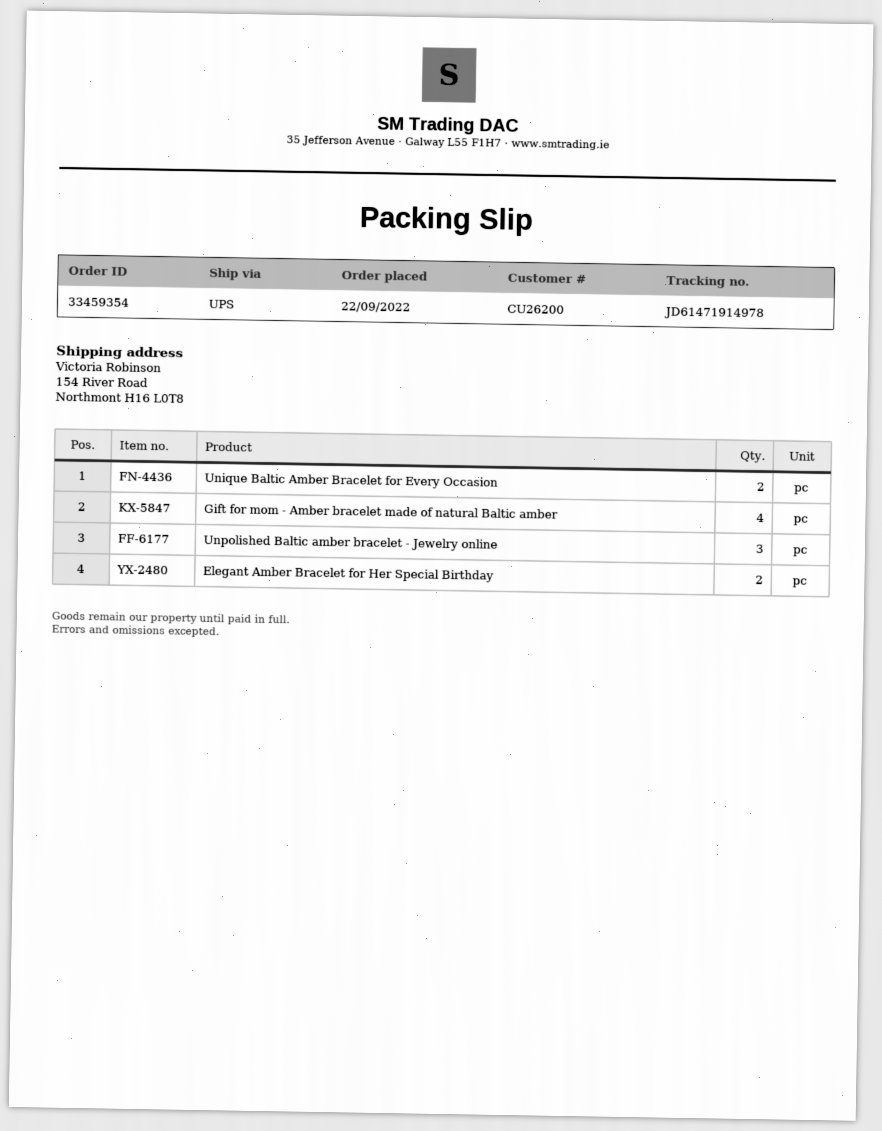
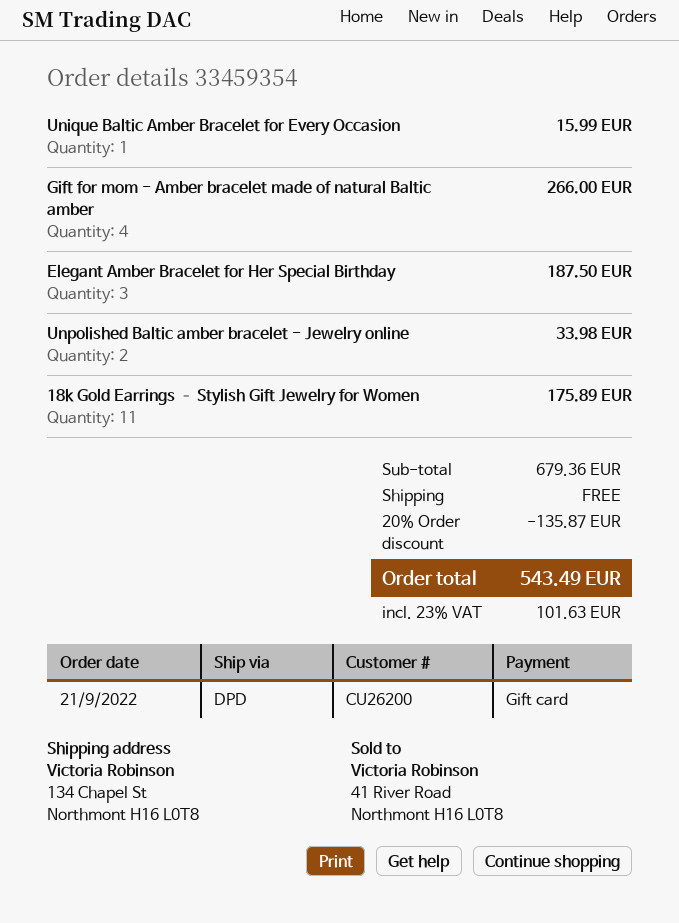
order date: 2022-09-22 -> 2022-09-21
shipping method: UPS -> DPD
ship to: 154 River Road, Northmont H16 L0T8 -> 134 Chapel St, Northmont H16 L0T8
Unique Baltic Amber Bracelet for Every Occasion: 2 -> 1
Unpolished Baltic amber bracelet - Jewelry online: 3 -> 2
Elegant Amber Bracelet for Her Special Birthday: 2 -> 3
18k Gold Earrings – Stylish Gift Jewelry for Women: none -> 11

